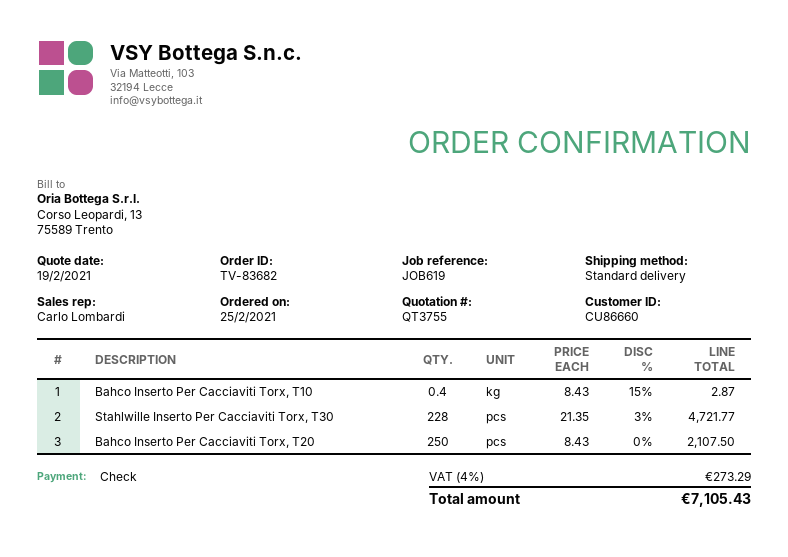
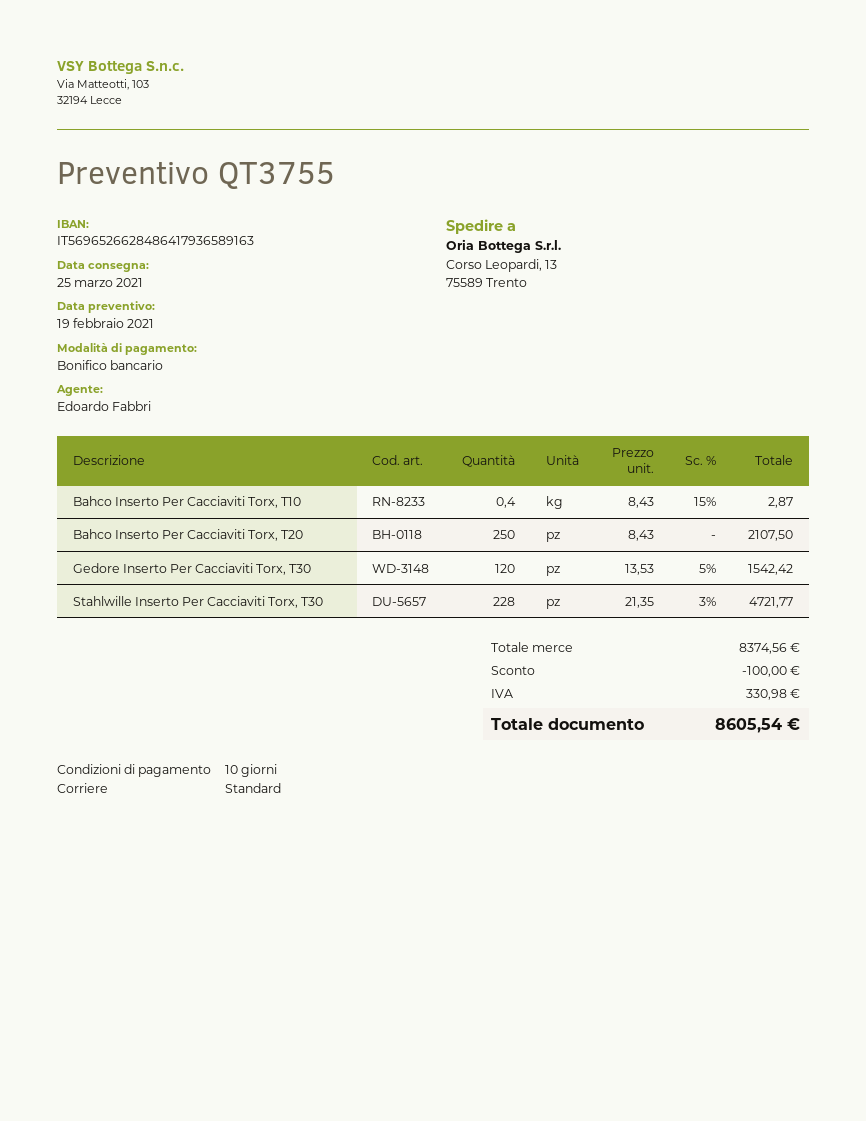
sales rep: Carlo Lombardi -> Edoardo Fabbri
payment method: cheque -> bank transfer
Gedore Inserto Per Cacciaviti Torx, T30: none -> 120 x 13.53 - 5% = 1542.42
discount: none -> 100.00
tax: 273.29 -> 330.98
total: 7105.43 -> 8605.54

